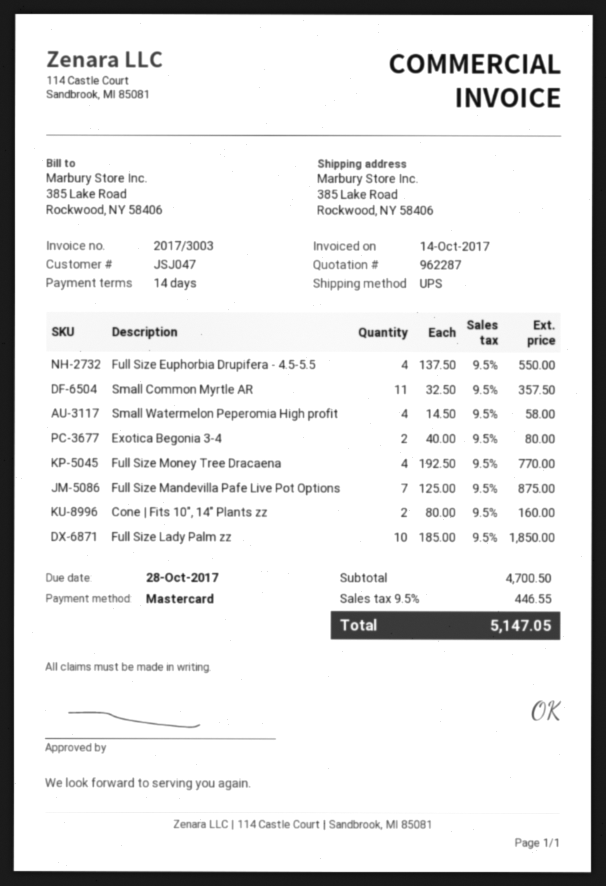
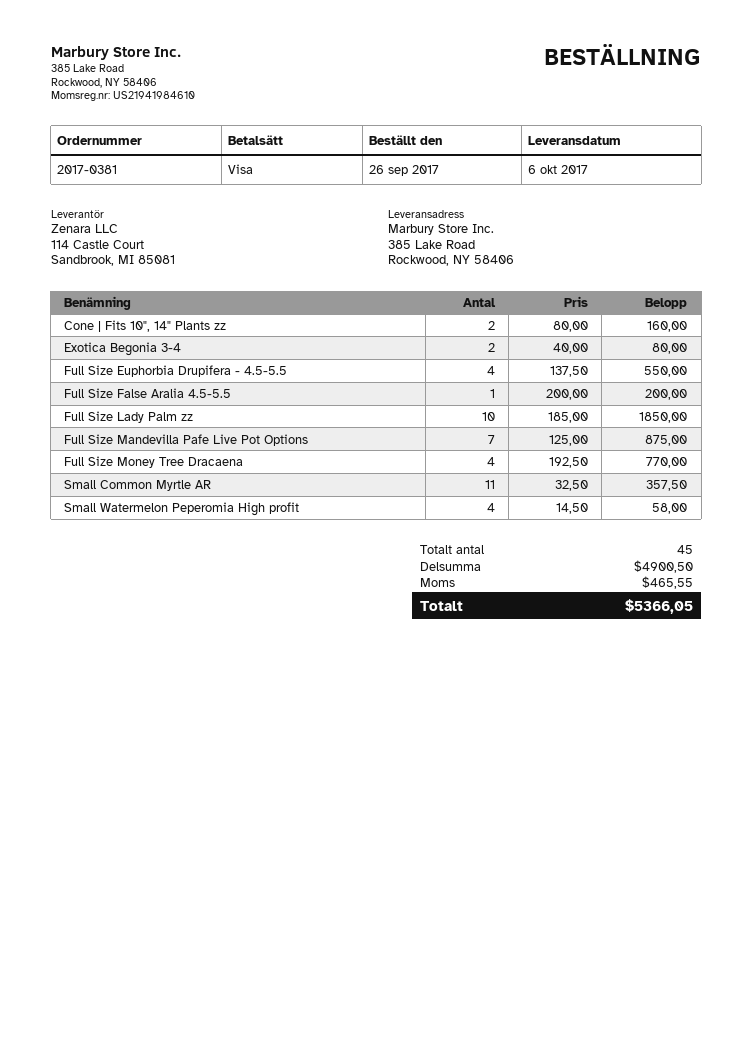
payment method: Mastercard -> Visa
Full Size False Aralia 4.5-5.5: none -> 1 x 200.00 = 200.00
subtotal: 4700.50 -> 4900.50
tax: 446.55 -> 465.55
total: 5147.05 -> 5366.05

